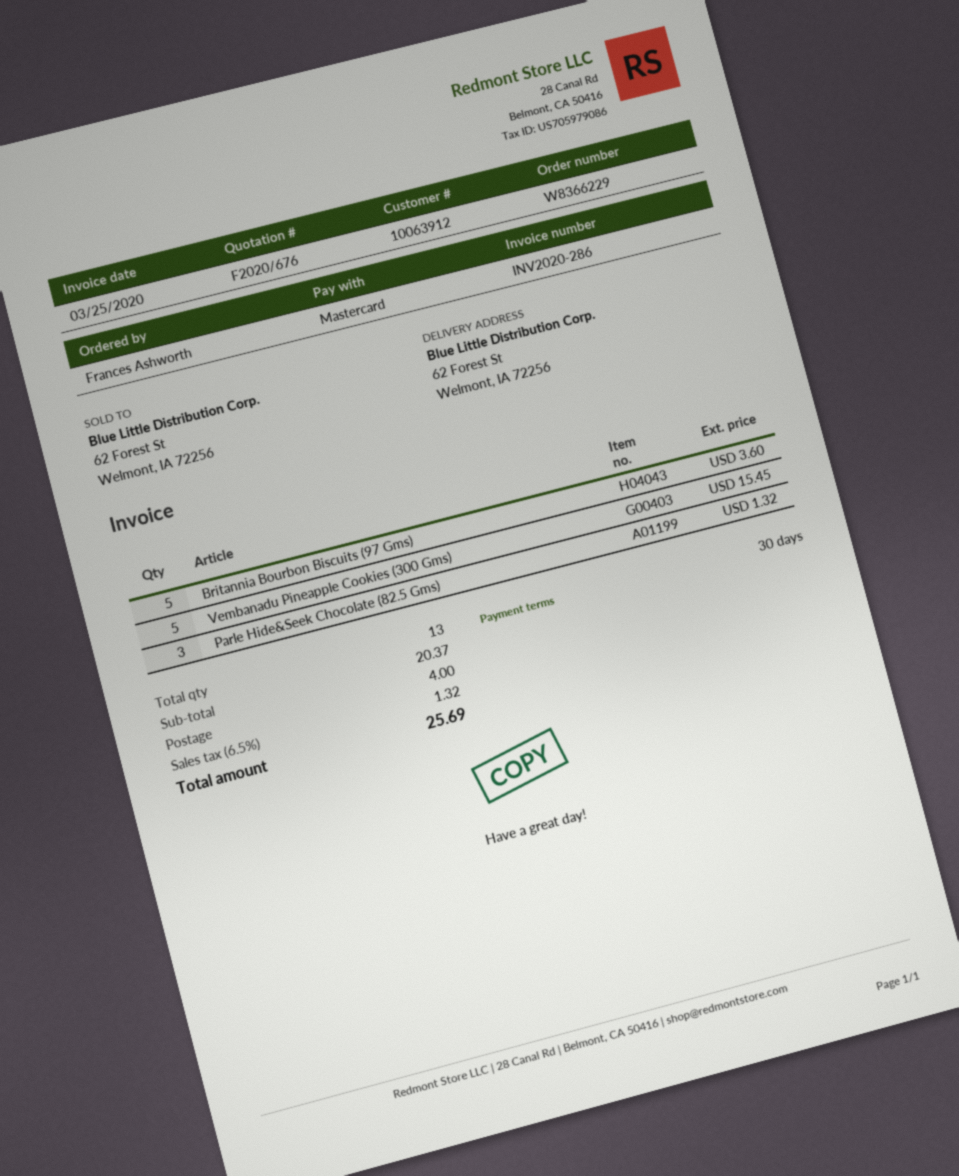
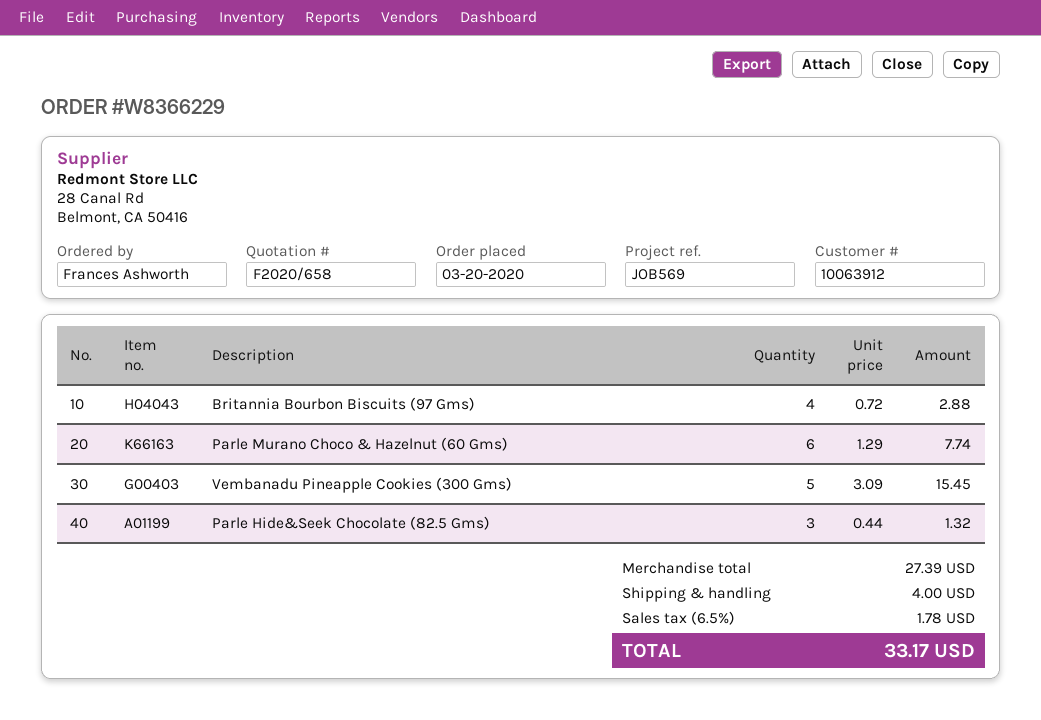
quote number: F2020/676 -> F2020/658
Britannia Bourbon Biscuits (97 Gms): 5 for 3.60 -> 4 for 2.88
Parle Murano Choco & Hazelnut (60 Gms): none -> 6 for 7.74
subtotal: 20.37 -> 27.39
tax: 6.5% = 1.32 -> 6.5% = 1.78
total: 25.69 -> 33.17

